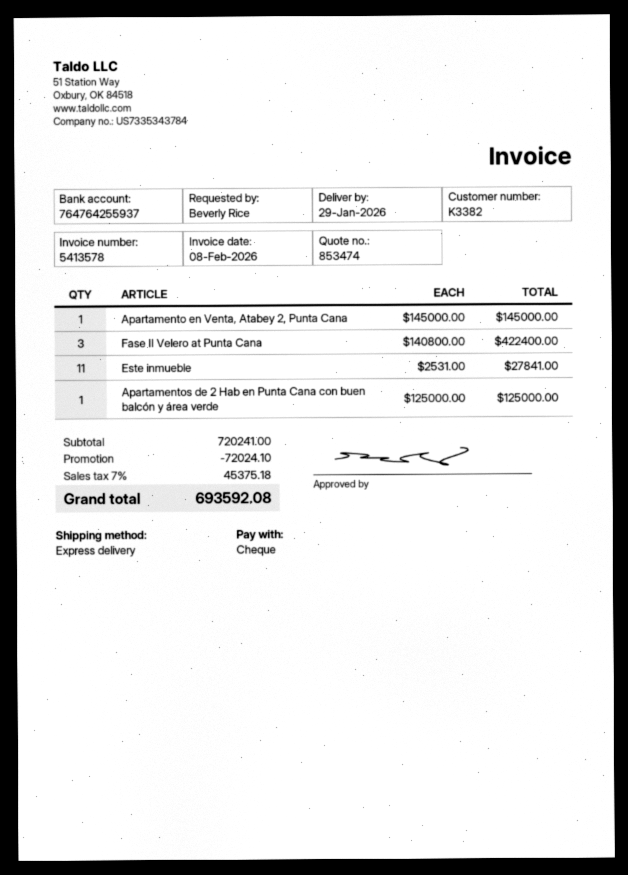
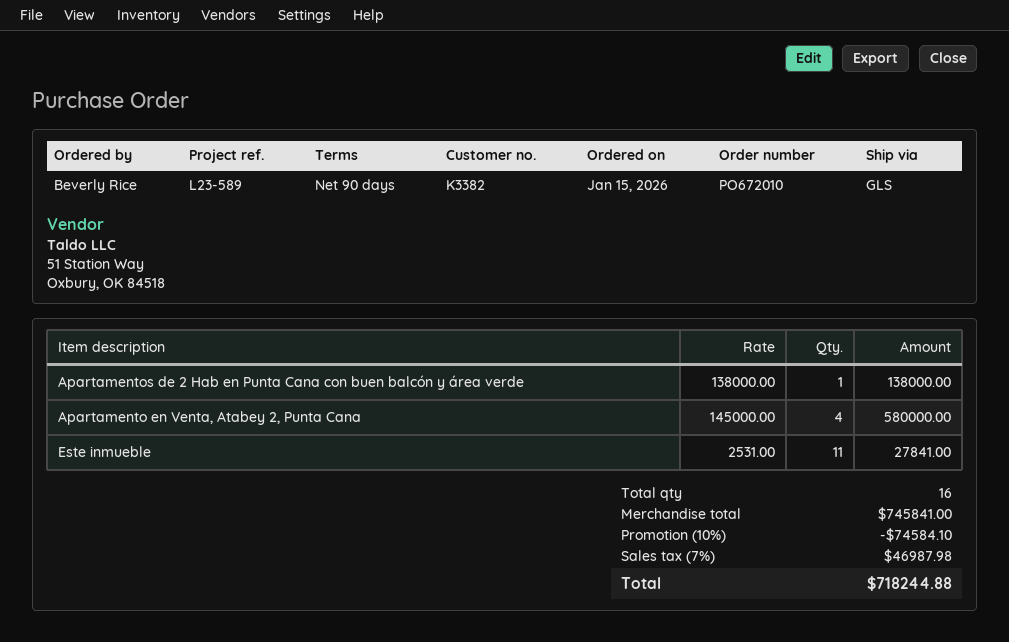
shipping method: express -> GLS
Apartamento en Venta, Atabey 2, Punta Cana: 1 x 145000.00 = 145000.00 -> 4 x 145000.00 = 580000.00
Fase II Velero at Punta Cana: 3 x 140800.00 = 422400.00 -> none
Apartamentos de 2 Hab en Punta Cana con buen balcón y área verde: 1 x 125000.00 = 125000.00 -> 1 x 138000.00 = 138000.00
subtotal: 720241.00 -> 745841.00
discount: 72024.10 -> 74584.10
tax: 7% = 45375.18 -> 7% = 46987.98
total: 693592.08 -> 718244.88

